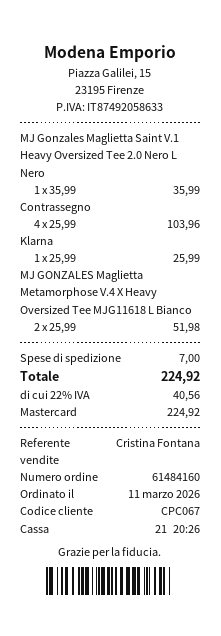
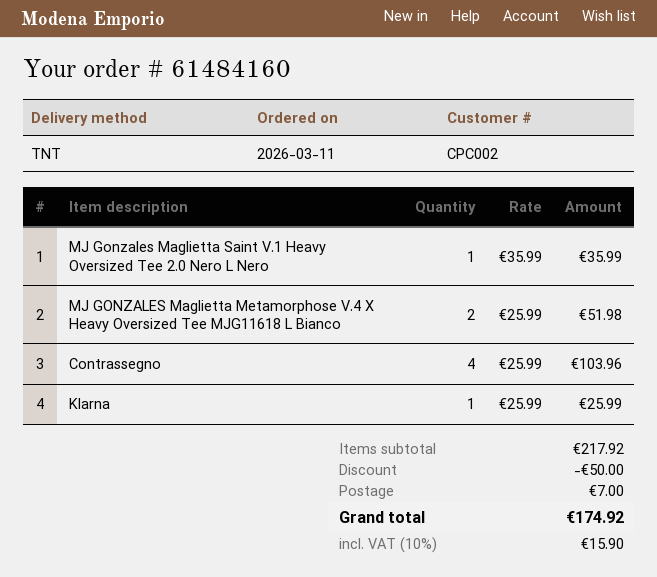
customer number: CPC067 -> CPC002
discount: none -> 50.00
tax: 22% = 40.56 -> 10% = 15.90
total: 224.92 -> 174.92

